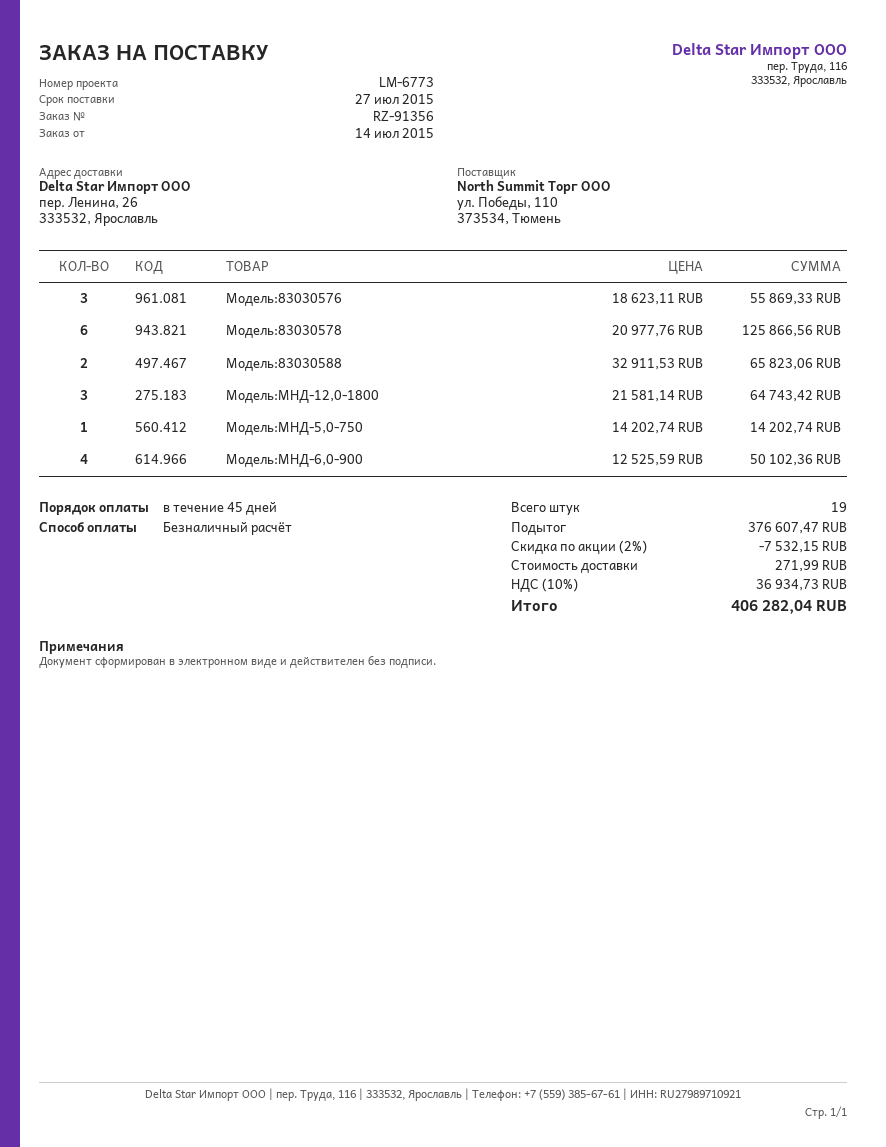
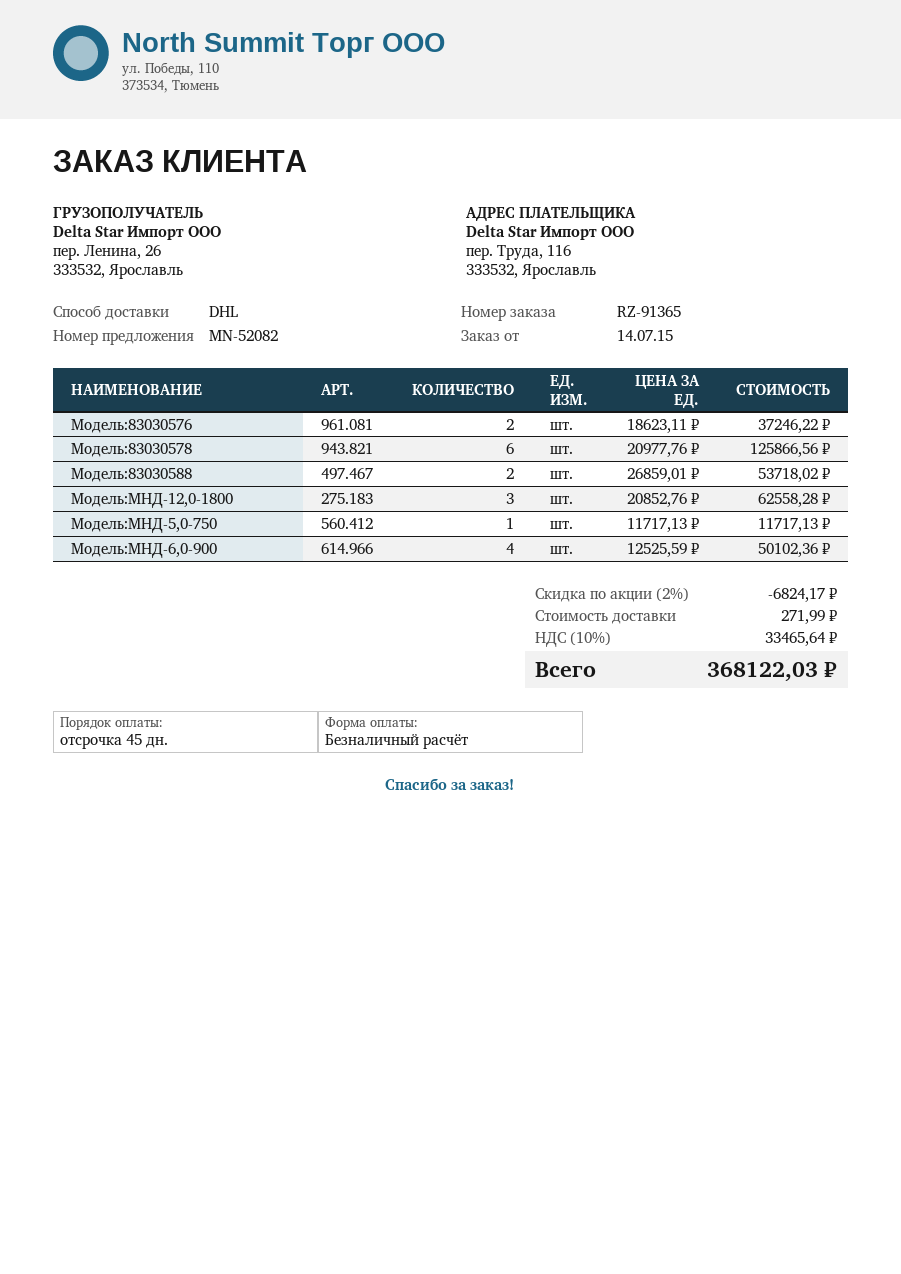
order number: RZ-91356 -> RZ-91365
Модель:83030576: 3 x 18623.11 = 55869.33 -> 2 x 18623.11 = 37246.22
Модель:83030588: 2 x 32911.53 = 65823.06 -> 2 x 26859.01 = 53718.02
Модель:МНД-12,0-1800: 3 x 21581.14 = 64743.42 -> 3 x 20852.76 = 62558.28
Модель:МНД-5,0-750: 1 x 14202.74 = 14202.74 -> 1 x 11717.13 = 11717.13
discount: 2% = 7532.15 -> 2% = 6824.17
tax: 10% = 36934.73 -> 10% = 33465.64
total: 406282.04 -> 368122.03

